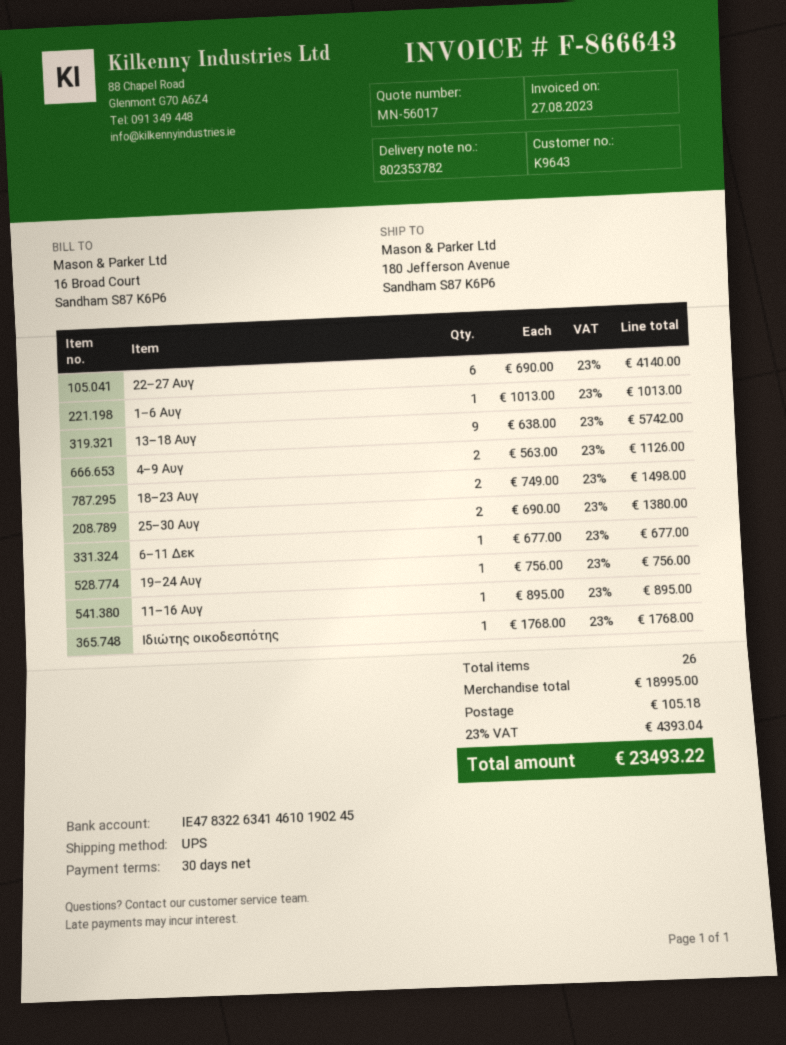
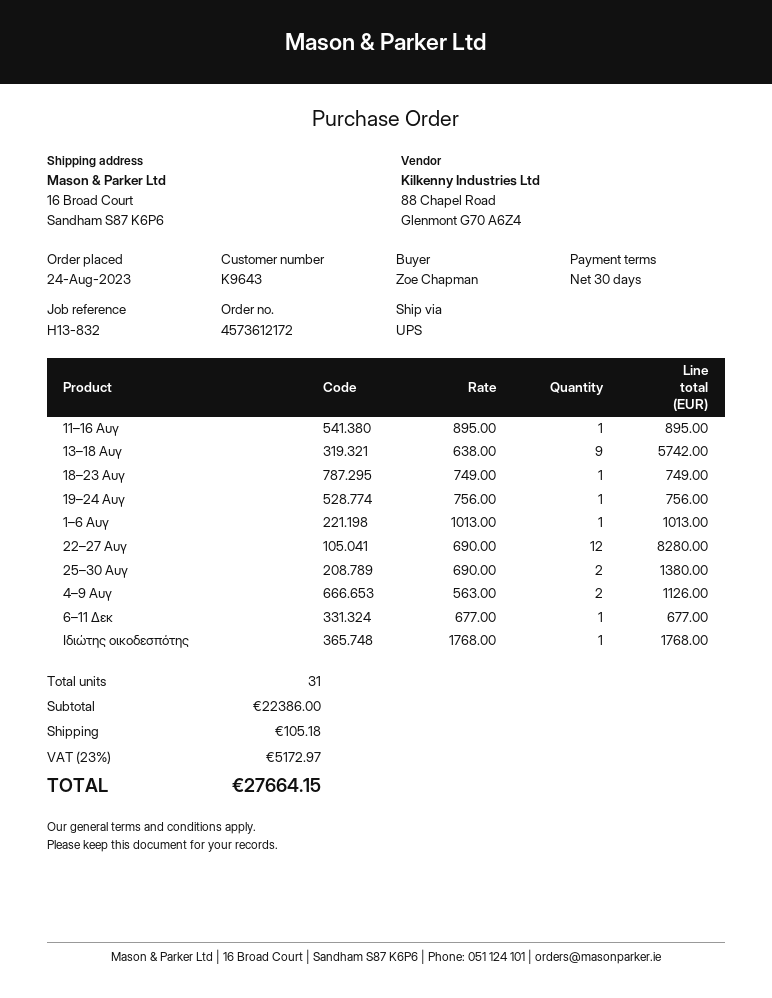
ship to: 180 Jefferson Avenue, Sandham S87 K6P6 -> 16 Broad Court, Sandham S87 K6P6
22–27 Αυγ: 6 x 690.00 = 4140.00 -> 12 x 690.00 = 8280.00
18–23 Αυγ: 2 x 749.00 = 1498.00 -> 1 x 749.00 = 749.00
total quantity: 26 -> 31
subtotal: 18995.00 -> 22386.00
tax: 23% = 4393.04 -> 23% = 5172.97
total: 23493.22 -> 27664.15

